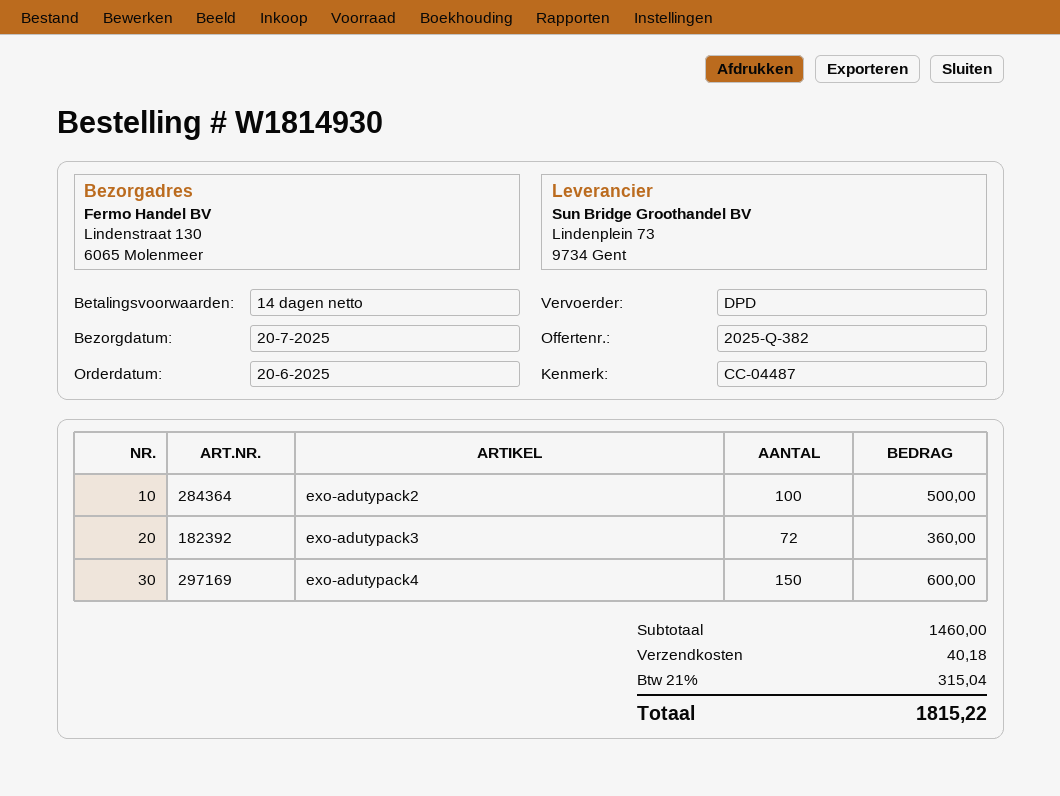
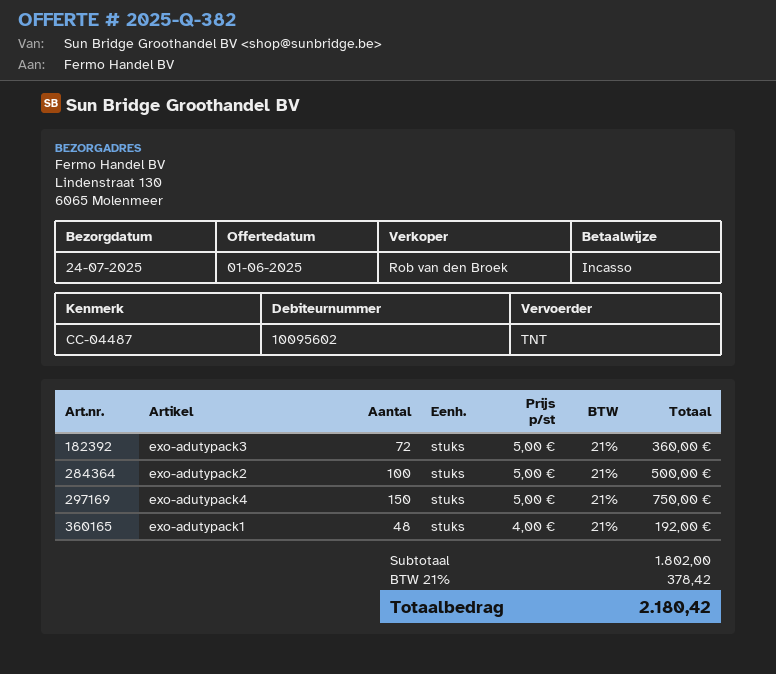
delivery date: 2025-07-20 -> 2025-07-24
shipping method: DPD -> TNT
exo-adutypack4: 150 for 600.00 -> 150 for 750.00
exo-adutypack1: none -> 48 for 192.00
subtotal: 1460.00 -> 1802.00
shipping: 40.18 -> none
tax: 21% = 315.04 -> 21% = 378.42
total: 1815.22 -> 2180.42

